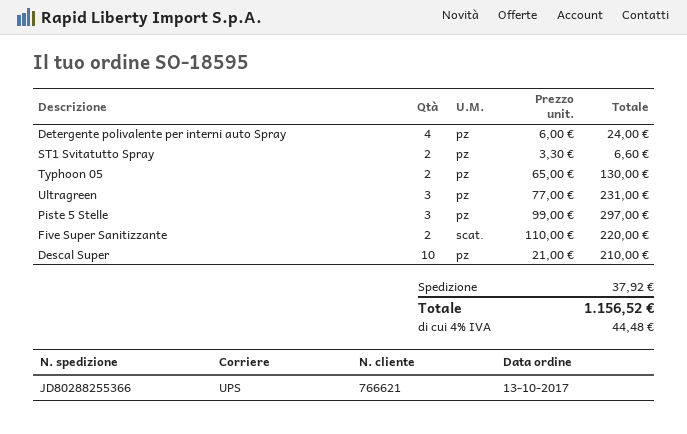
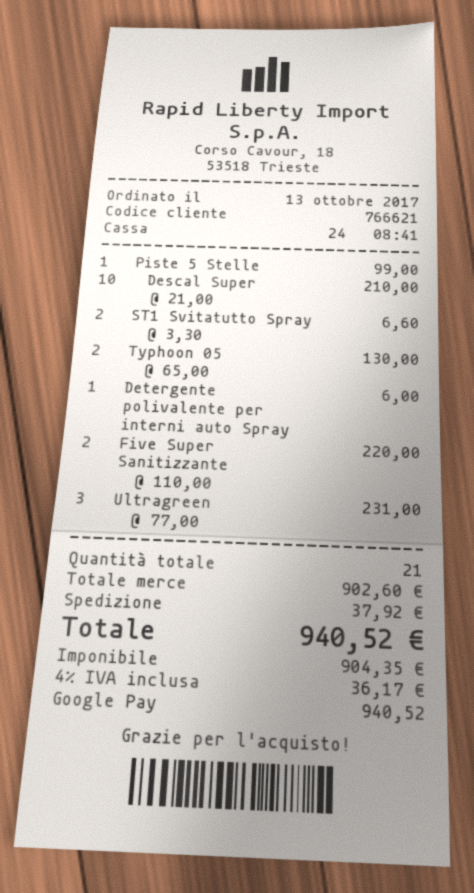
Detergente polivalente per interni auto Spray: 4 x 6.00 = 24.00 -> 1 x 6.00 = 6.00
Piste 5 Stelle: 3 x 99.00 = 297.00 -> 1 x 99.00 = 99.00
tax: 4% = 44.48 -> 4% = 36.17
total: 1156.52 -> 940.52

